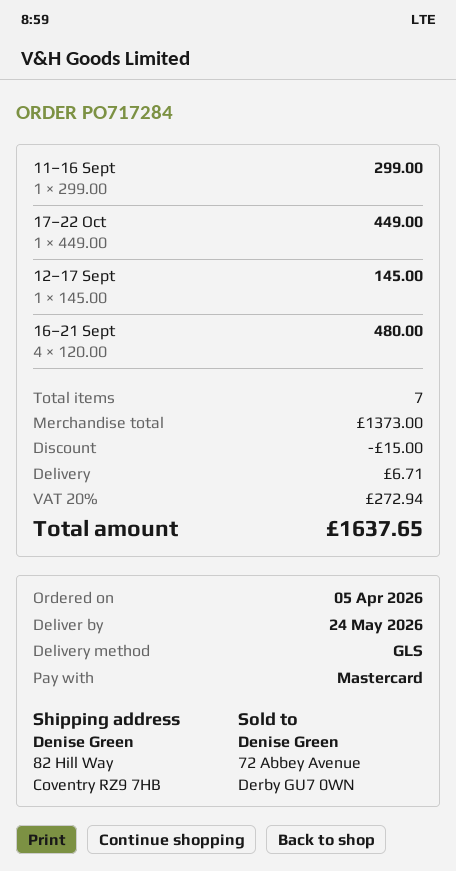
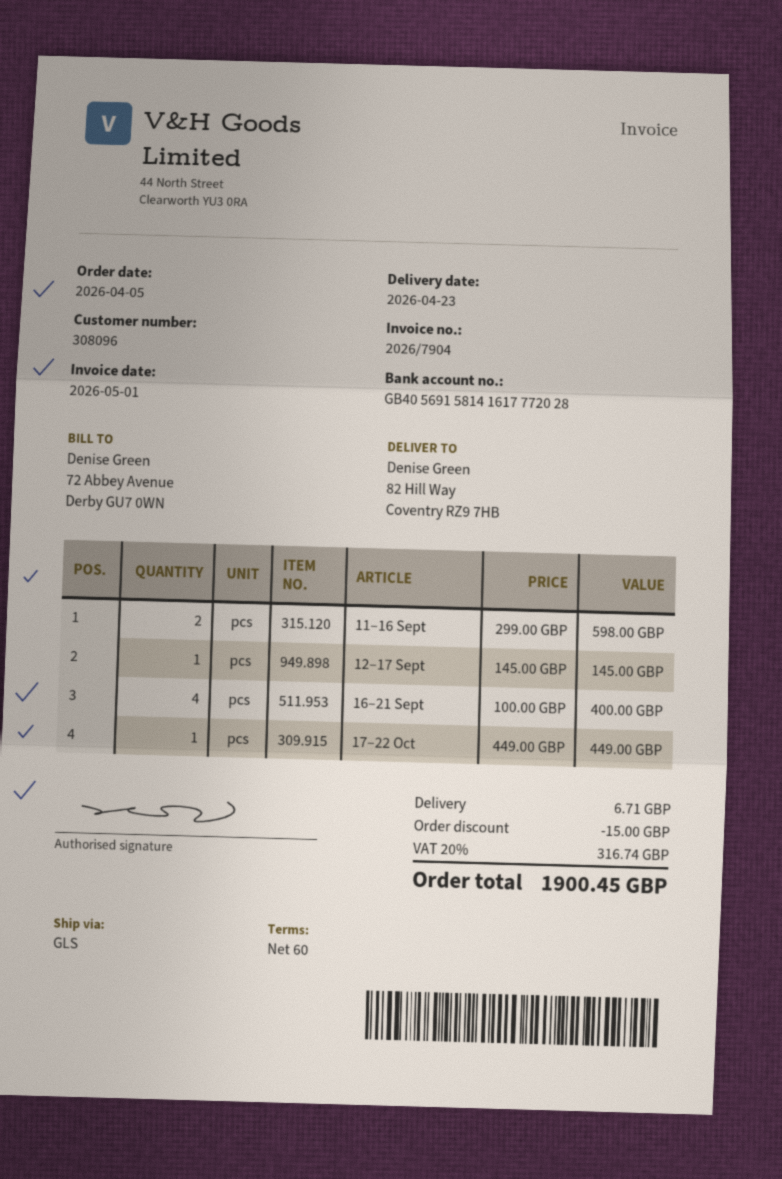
delivery date: 2026-05-24 -> 2026-04-23
11–16 Sept: 1 x 299.00 = 299.00 -> 2 x 299.00 = 598.00
16–21 Sept: 4 x 120.00 = 480.00 -> 4 x 100.00 = 400.00
tax: 20% = 272.94 -> 20% = 316.74
total: 1637.65 -> 1900.45

